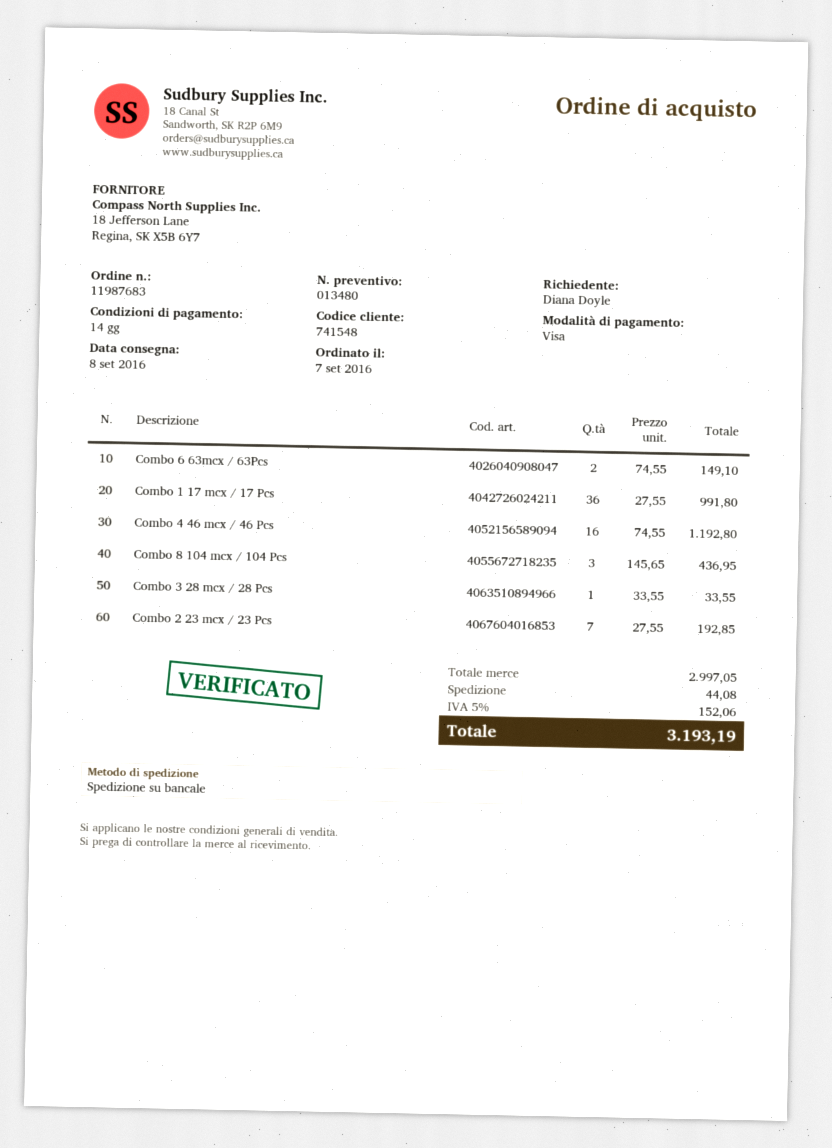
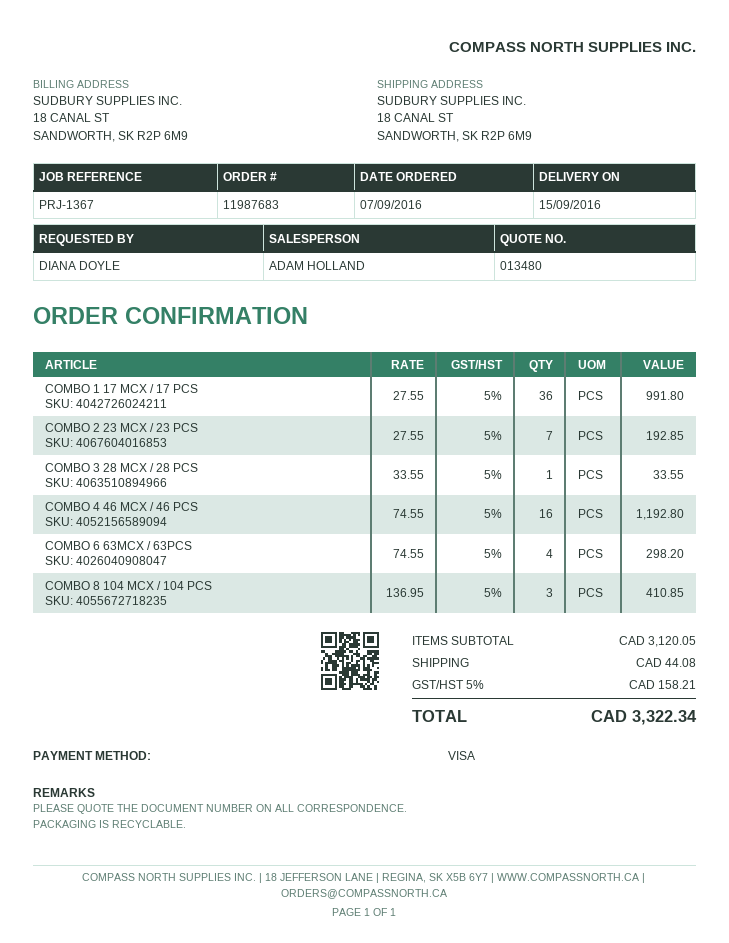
delivery date: 2016-09-08 -> 2016-09-15
Combo 6 63mcx / 63Pcs: 2 x 74.55 = 149.10 -> 4 x 74.55 = 298.20
Combo 8 104 mcx / 104 Pcs: 3 x 145.65 = 436.95 -> 3 x 136.95 = 410.85
subtotal: 2997.05 -> 3120.05
tax: 5% = 152.06 -> 5% = 158.21
total: 3193.19 -> 3322.34

